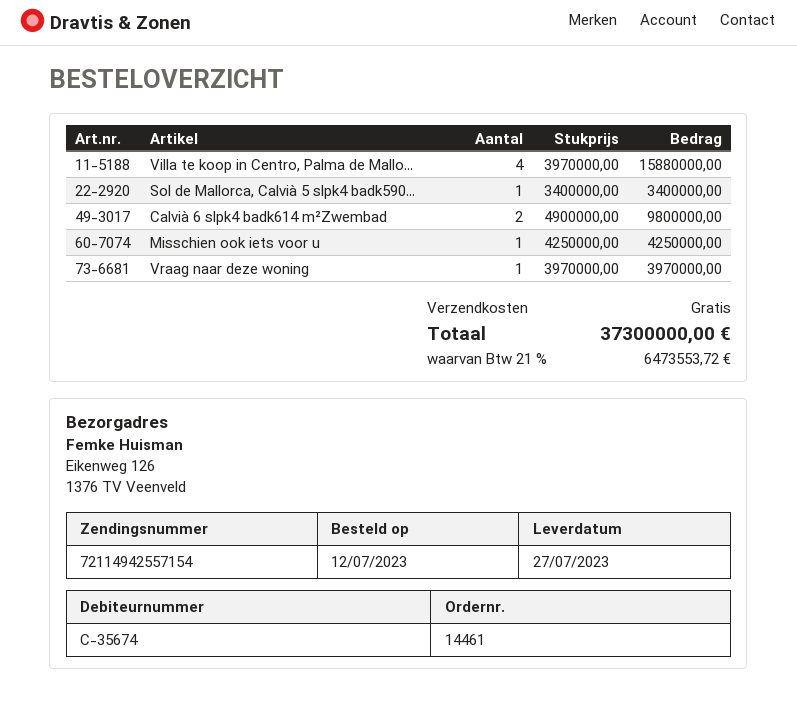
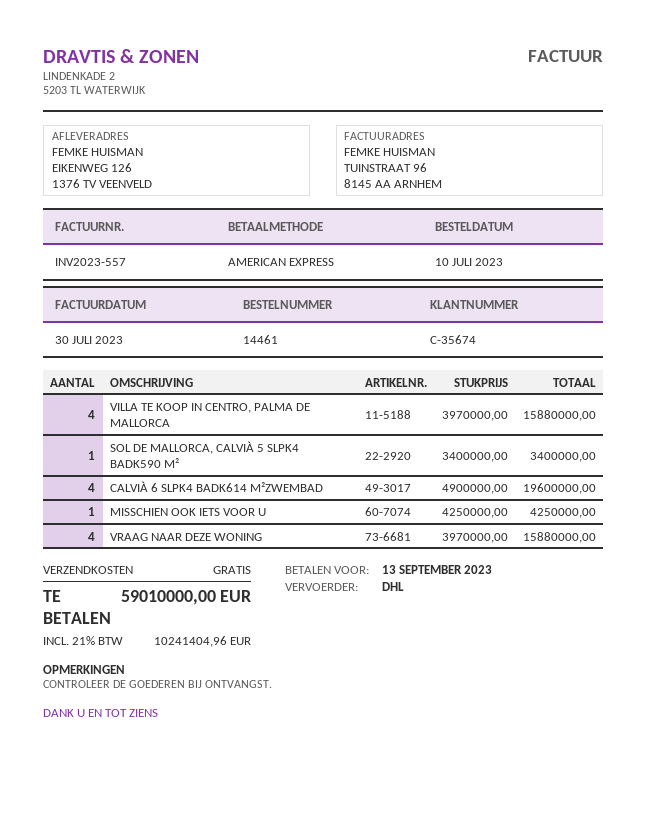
order date: 2023-07-12 -> 2023-07-10
Calvià 6 slpk4 badk614 m²Zwembad: 2 x 4900000.00 = 9800000.00 -> 4 x 4900000.00 = 19600000.00
Vraag naar deze woning: 1 x 3970000.00 = 3970000.00 -> 4 x 3970000.00 = 15880000.00
tax: 21% = 6473553.72 -> 21% = 10241404.96
total: 37300000.00 -> 59010000.00

